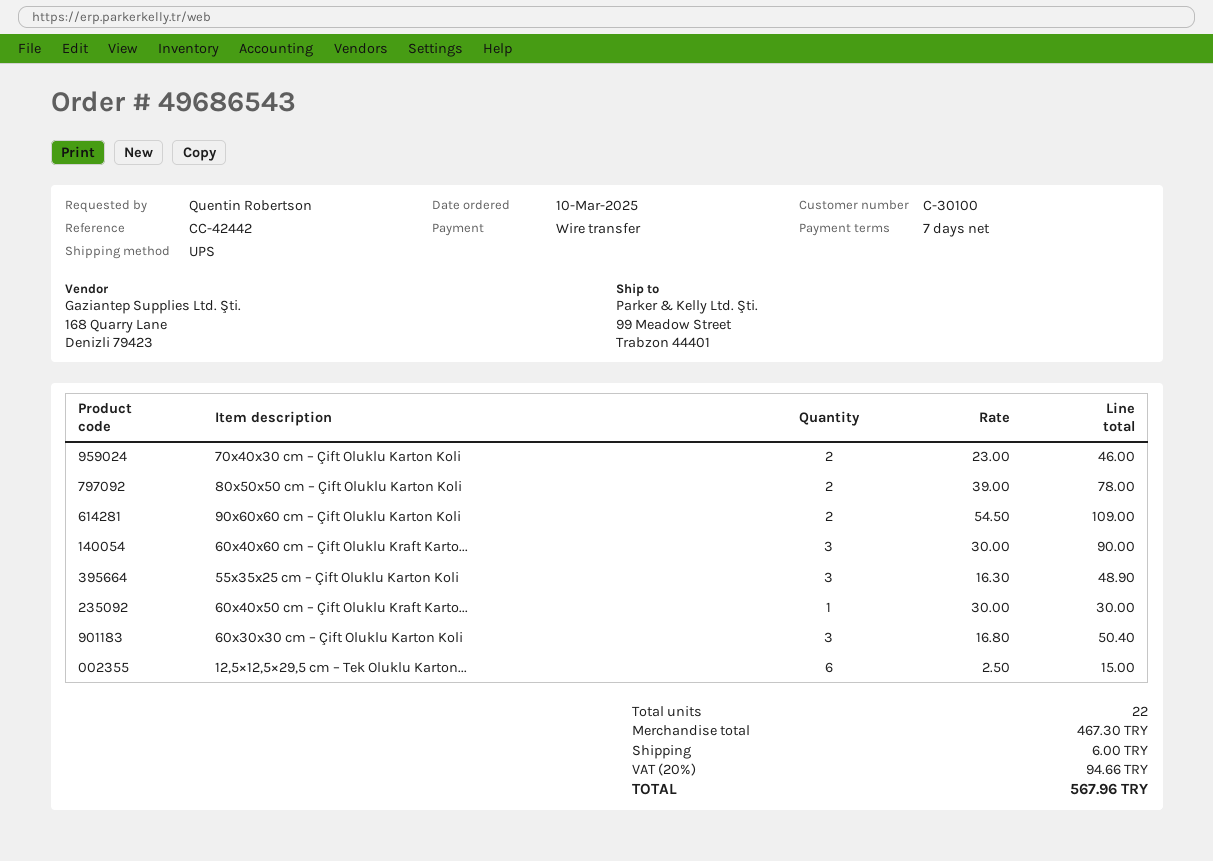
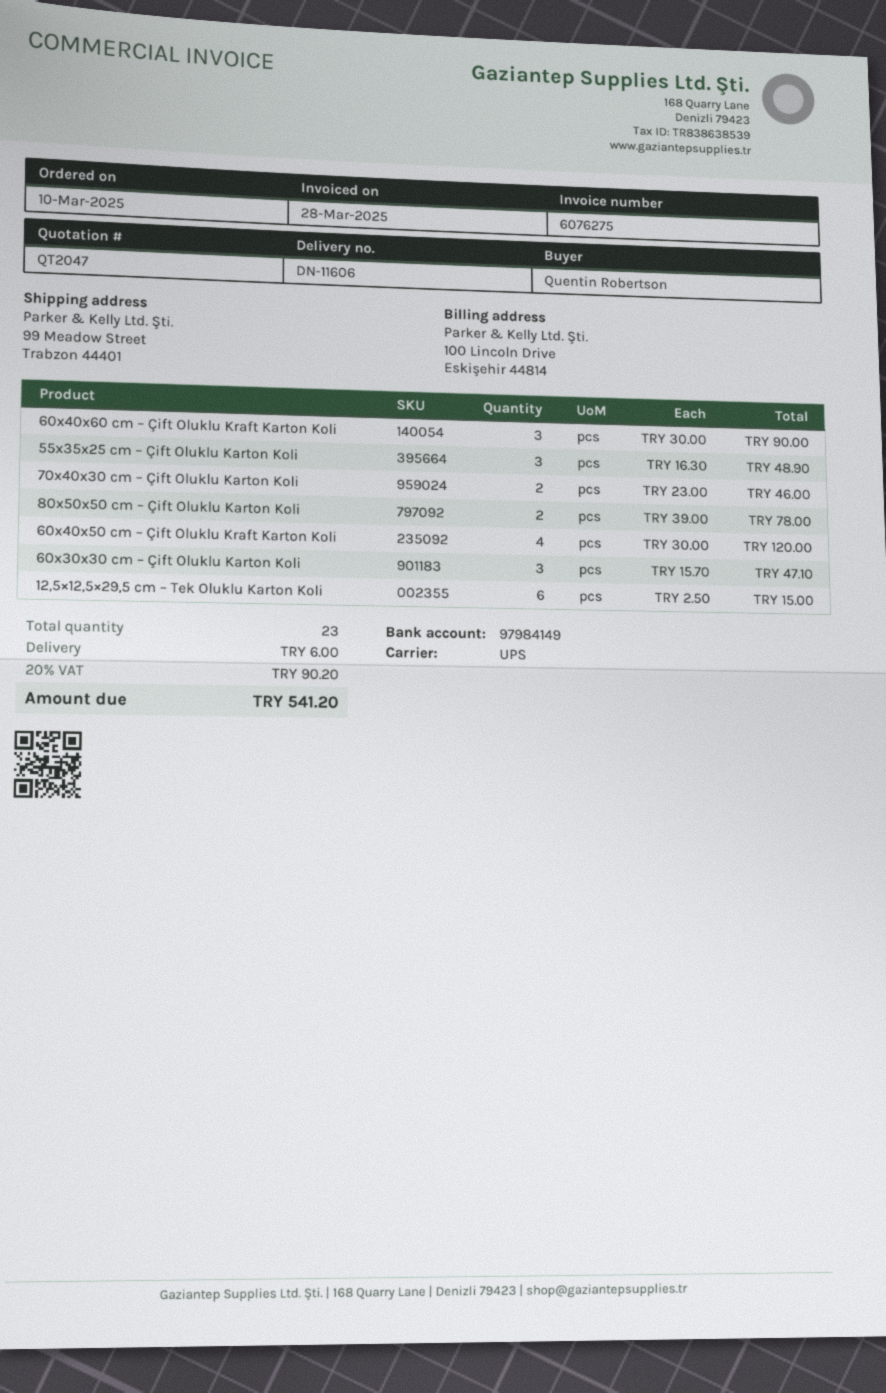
90x60x60 cm – Çift Oluklu Karton Koli: 2 x 54.50 = 109.00 -> none
60x40x50 cm – Çift Oluklu Kraft Karto...: 1 x 30.00 = 30.00 -> 4 x 30.00 = 120.00
60x30x30 cm – Çift Oluklu Karton Koli: 3 x 16.80 = 50.40 -> 3 x 15.70 = 47.10
total quantity: 22 -> 23
tax: 20% = 94.66 -> 20% = 90.20
total: 567.96 -> 541.20

